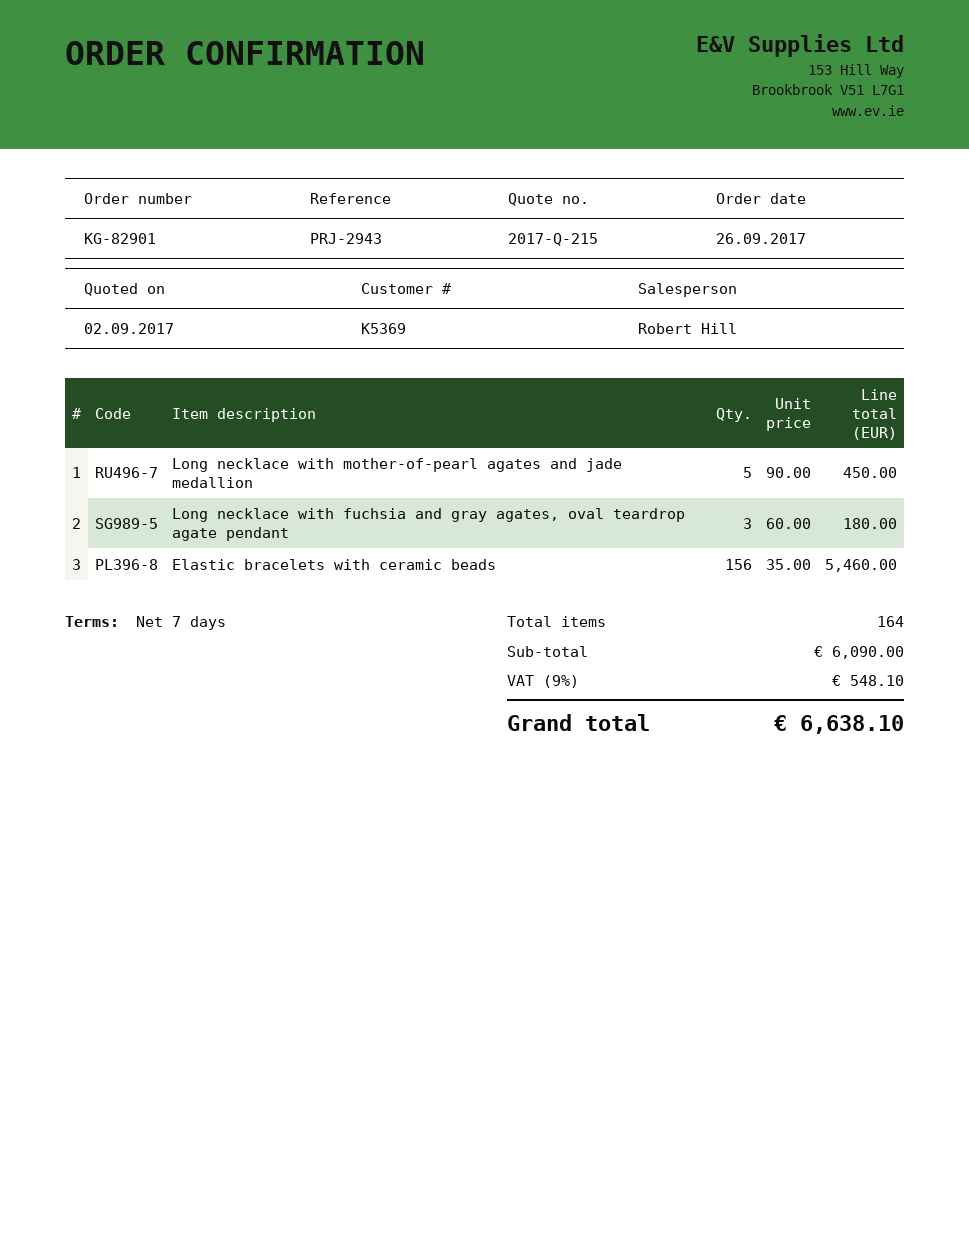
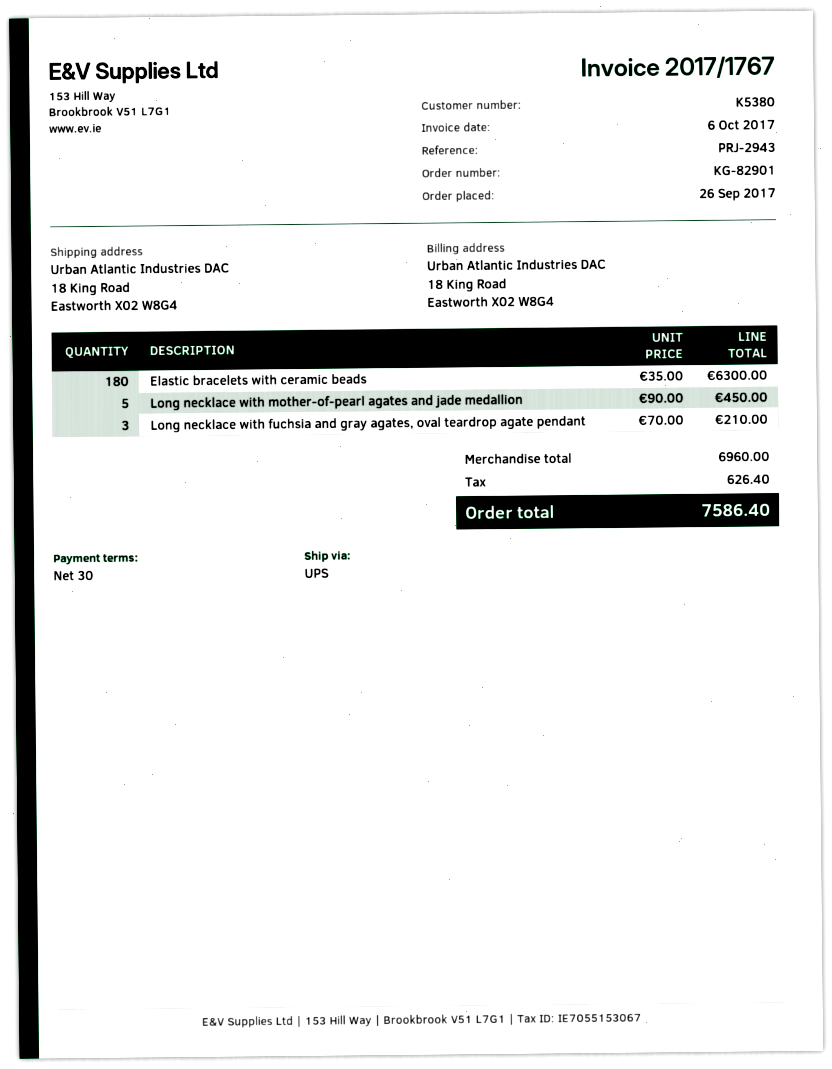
payment terms: 7 days -> 30 days
customer number: K5369 -> K5380
Long necklace with fuchsia and gray agates, oval teardrop agate pendant: 3 x 60.00 = 180.00 -> 3 x 70.00 = 210.00
Elastic bracelets with ceramic beads: 156 x 35.00 = 5460.00 -> 180 x 35.00 = 6300.00
subtotal: 6090.00 -> 6960.00
tax: 548.10 -> 626.40
total: 6638.10 -> 7586.40

